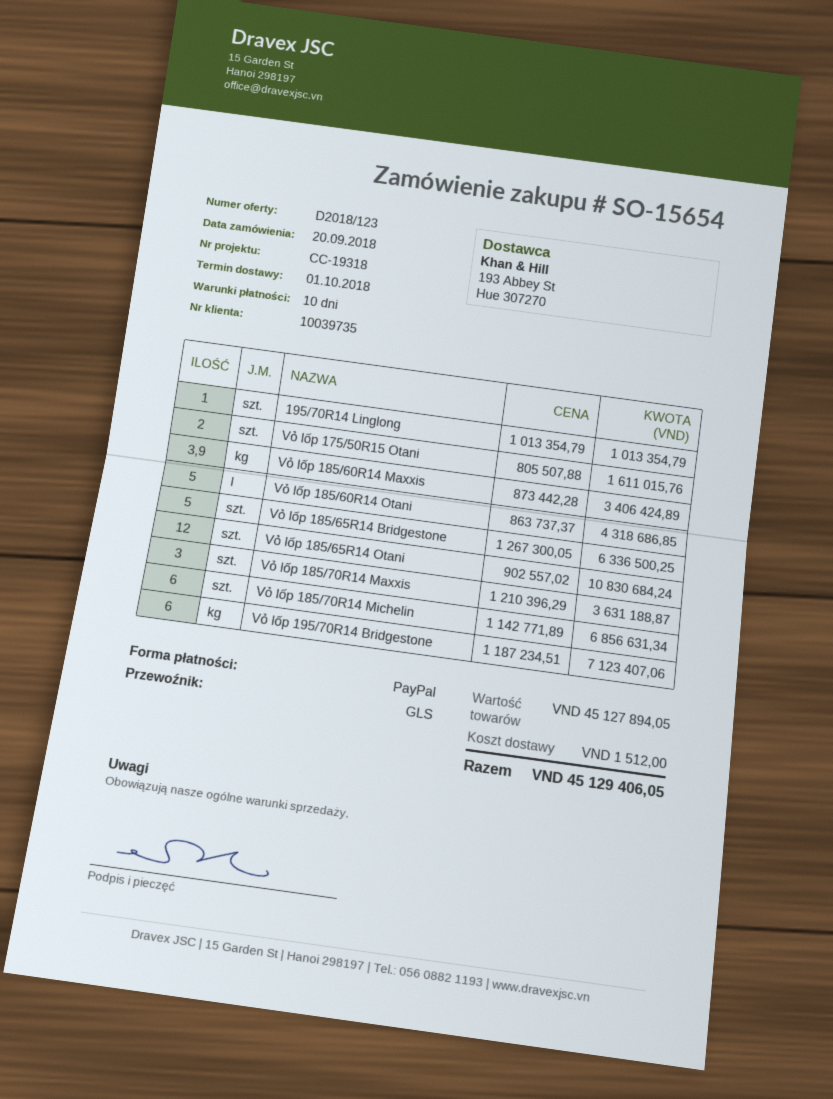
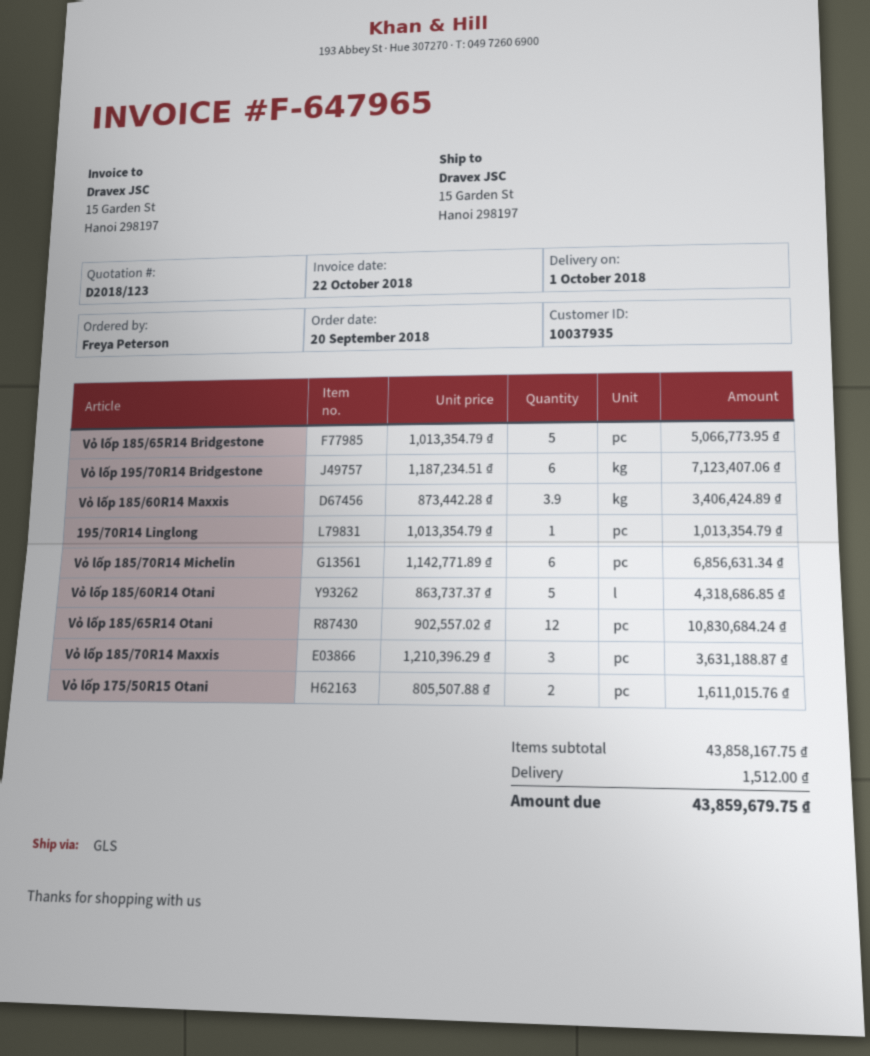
customer number: 10039735 -> 10037935
Vỏ lốp 185/65R14 Bridgestone: 5 x 1267300.05 = 6336500.25 -> 5 x 1013354.79 = 5066773.95
subtotal: 45127894.05 -> 43858167.75
total: 45129406.05 -> 43859679.75

